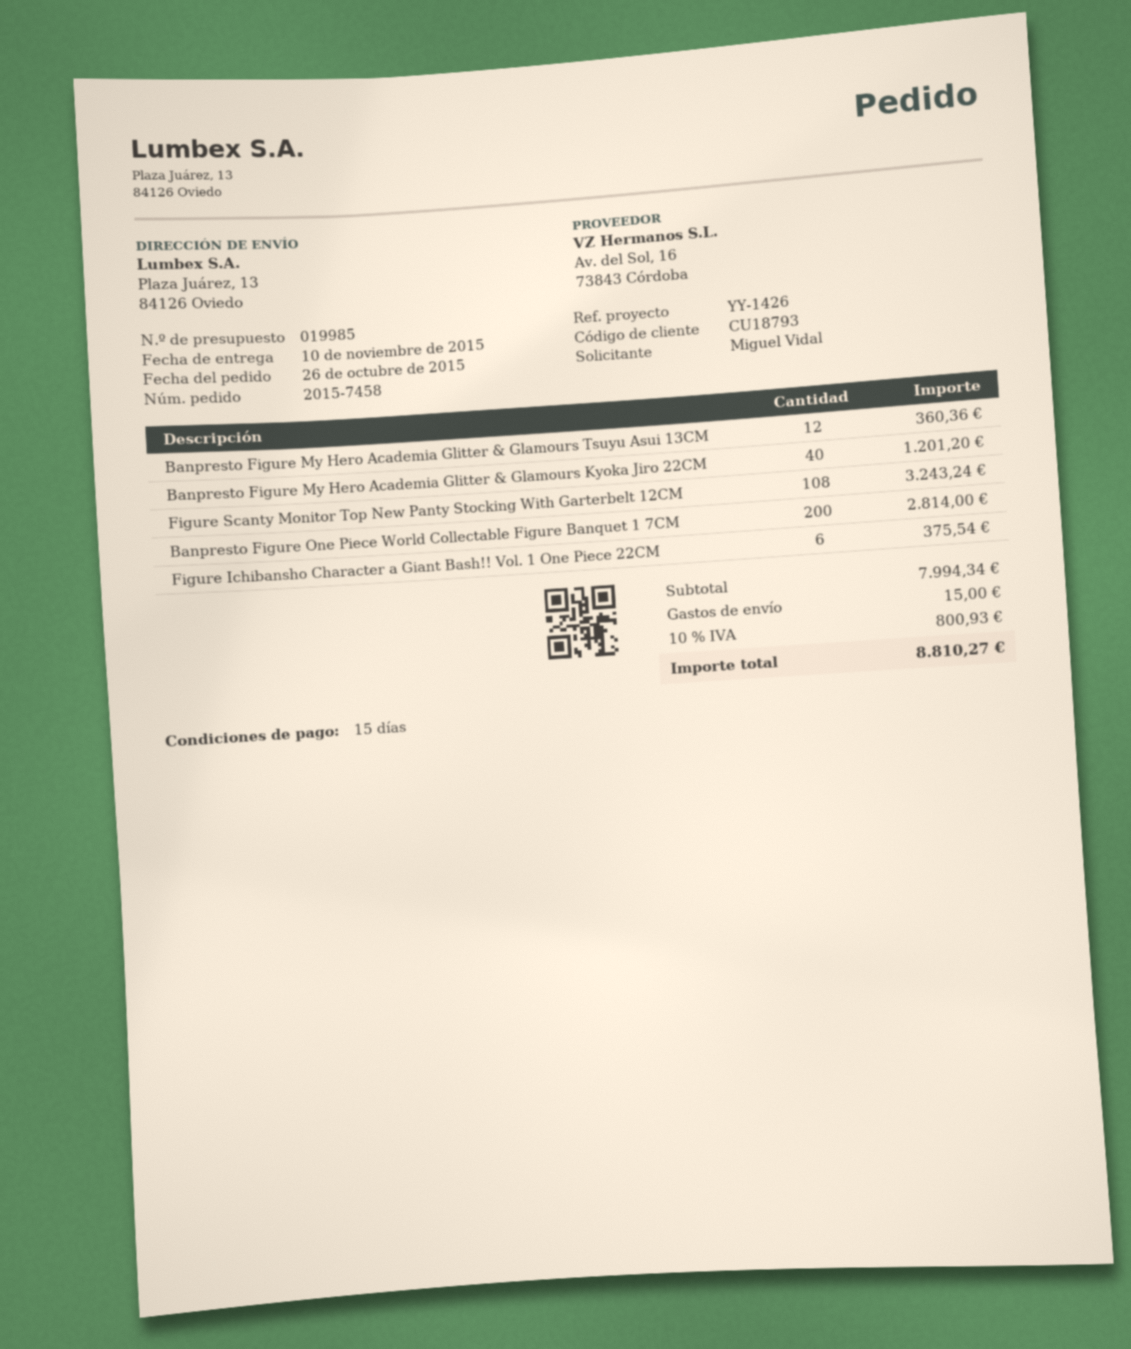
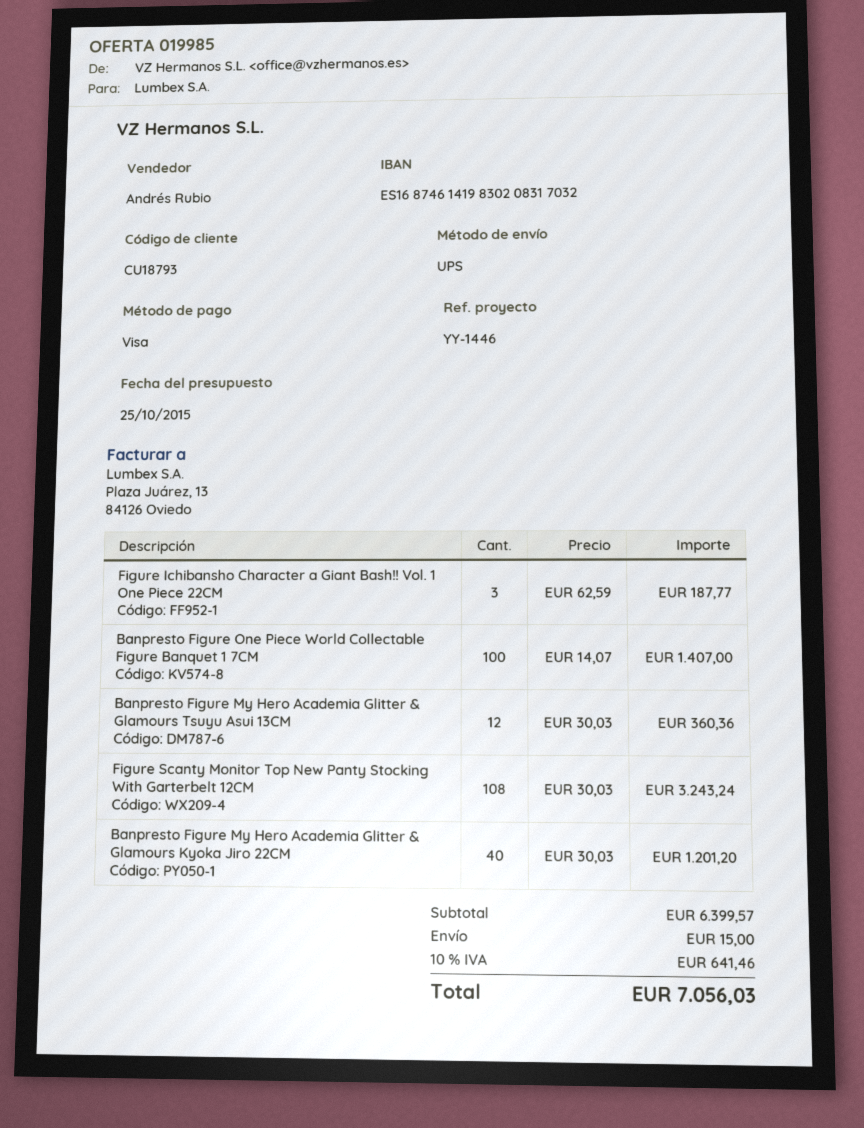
reference: YY-1426 -> YY-1446
Banpresto Figure One Piece World Collectable Figure Banquet 1 7CM: 200 for 2814.00 -> 100 for 1407.00
Figure Ichibansho Character a Giant Bash!! Vol. 1 One Piece 22CM: 6 for 375.54 -> 3 for 187.77
subtotal: 7994.34 -> 6399.57
tax: 10% = 800.93 -> 10% = 641.46
total: 8810.27 -> 7056.03

